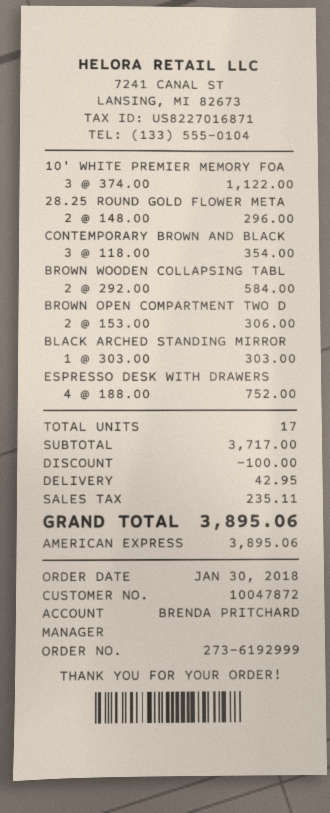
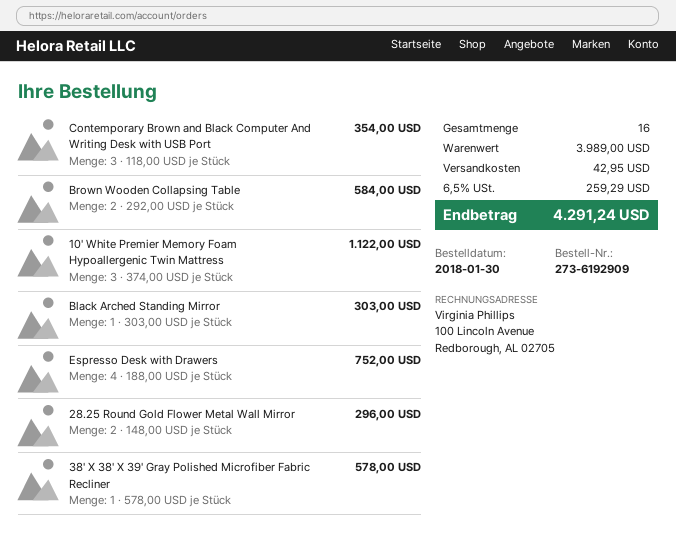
order number: 273-6192999 -> 273-6192909
BROWN OPEN COMPARTMENT TWO D: 2 x 153.00 = 306.00 -> none
38' X 38' X 39' Gray Polished Microfiber Fabric Recliner: none -> 1 x 578.00 = 578.00
total quantity: 17 -> 16
subtotal: 3717.00 -> 3989.00
discount: 100.00 -> none
tax: 235.11 -> 259.29
total: 3895.06 -> 4291.24

